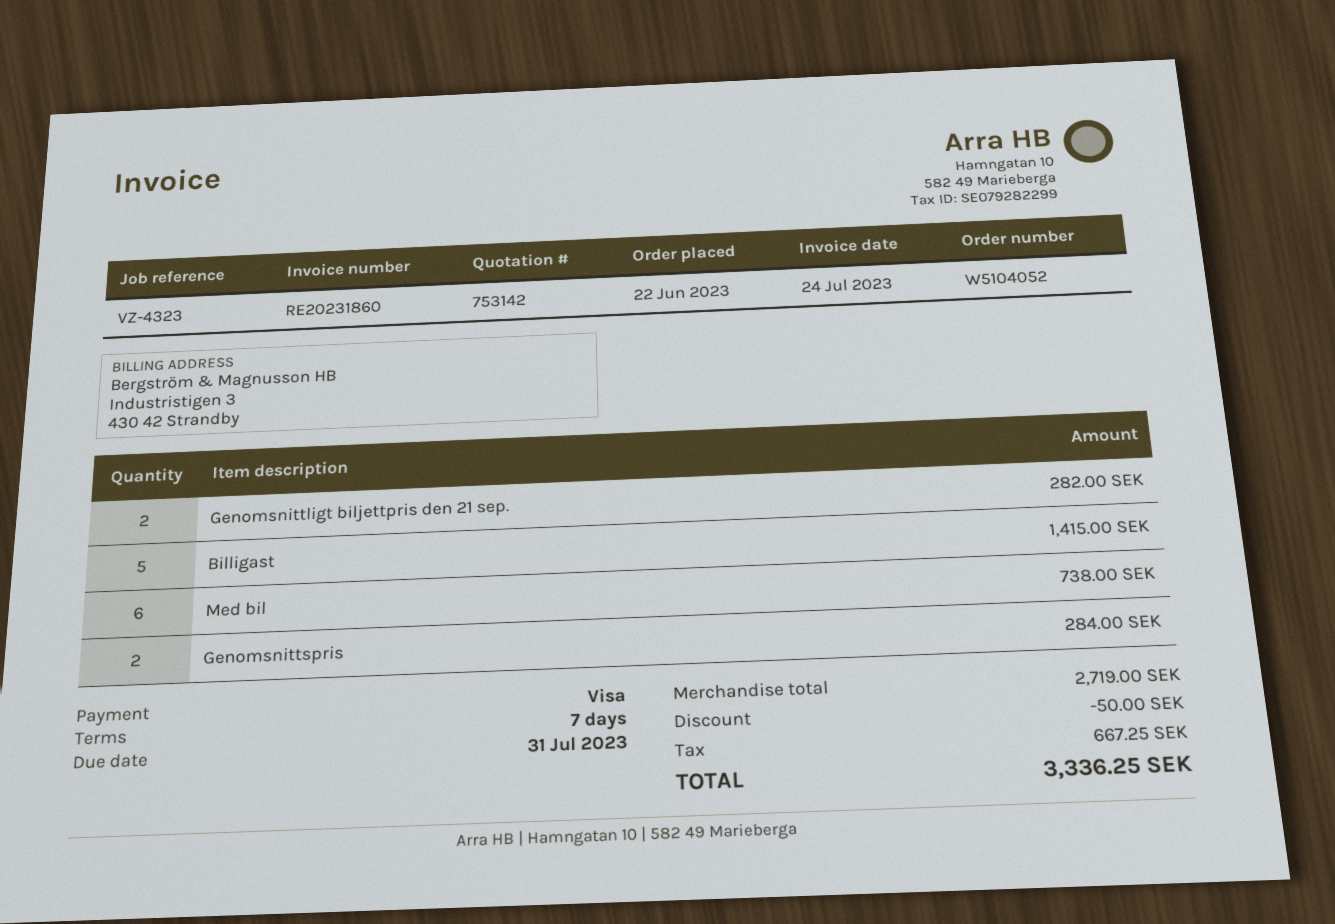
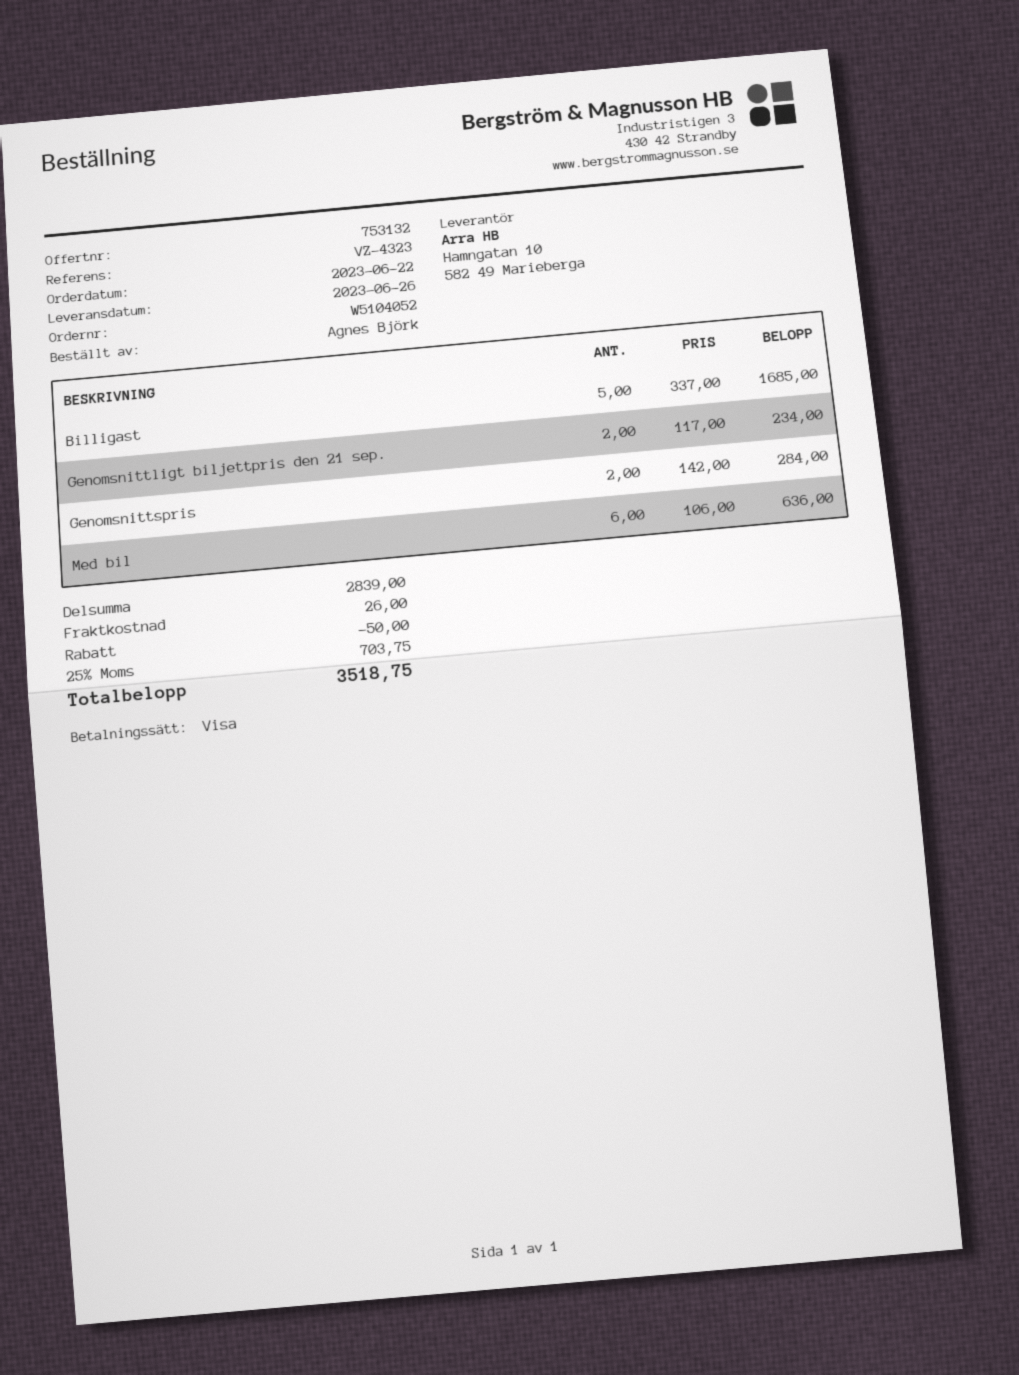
quote number: 753142 -> 753132
Genomsnittligt biljettpris den 21 sep.: 2 for 282.00 -> 2 for 234.00
Billigast: 5 for 1415.00 -> 5 for 1685.00
Med bil: 6 for 738.00 -> 6 for 636.00
subtotal: 2719.00 -> 2839.00
shipping: none -> 26.00
tax: 667.25 -> 703.75
total: 3336.25 -> 3518.75

